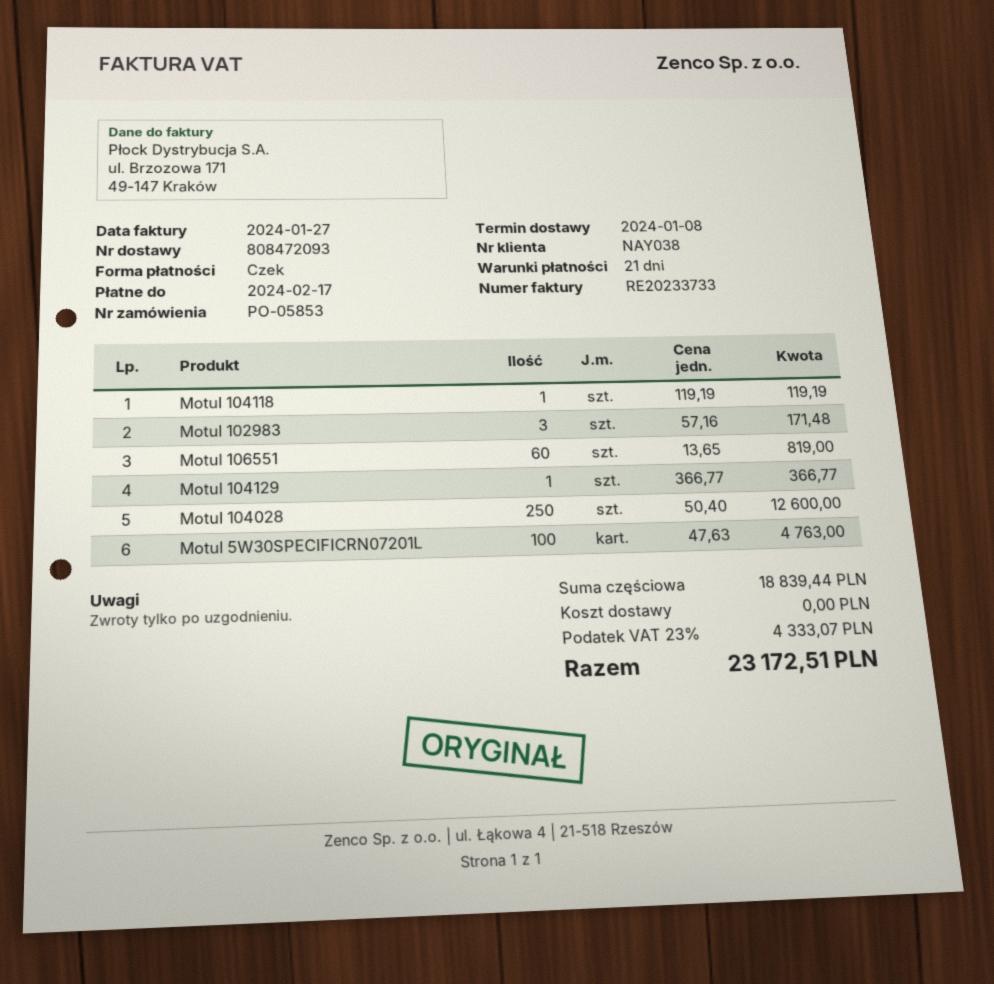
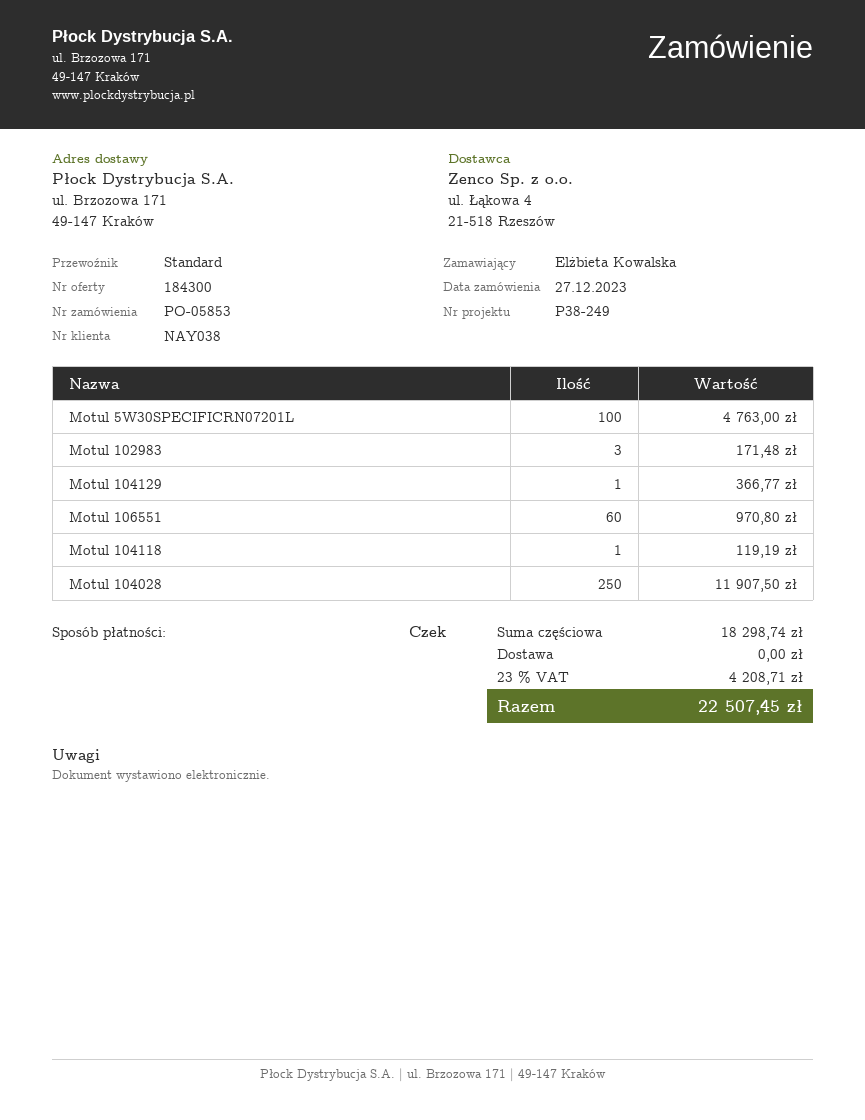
Motul 106551: 60 for 819.00 -> 60 for 970.80
Motul 104028: 250 for 12600.00 -> 250 for 11907.50
subtotal: 18839.44 -> 18298.74
tax: 23% = 4333.07 -> 23% = 4208.71
total: 23172.51 -> 22507.45

